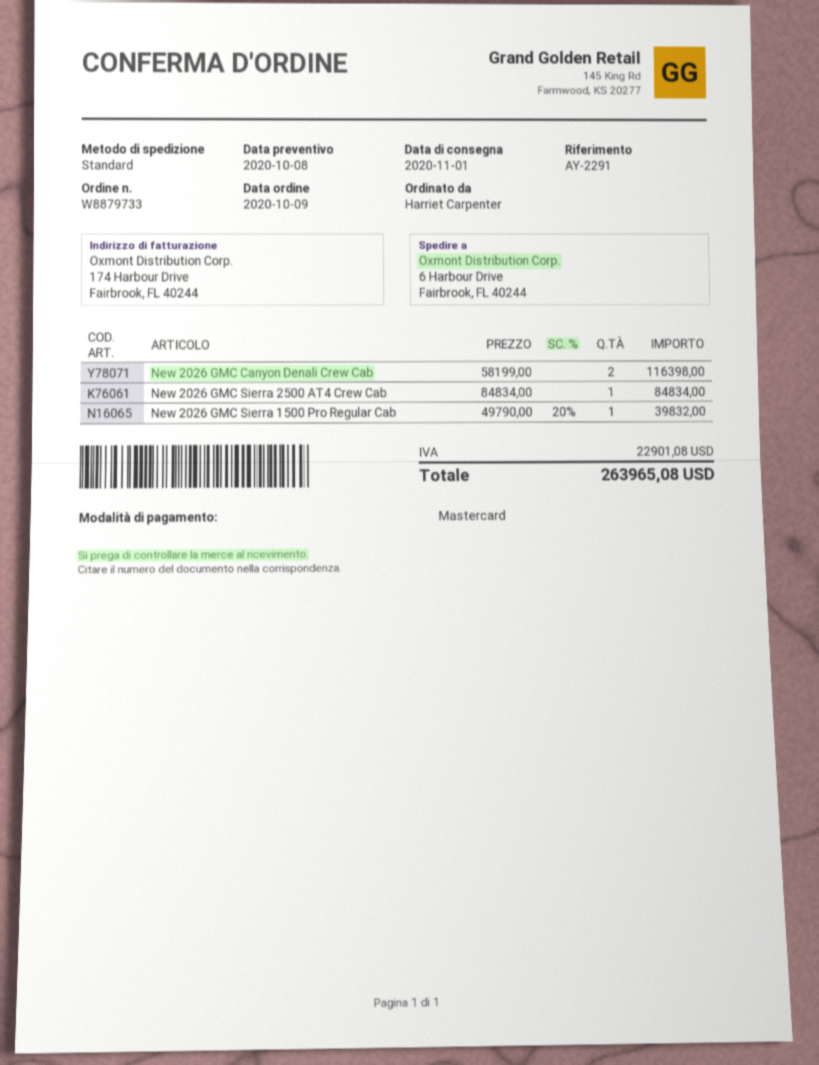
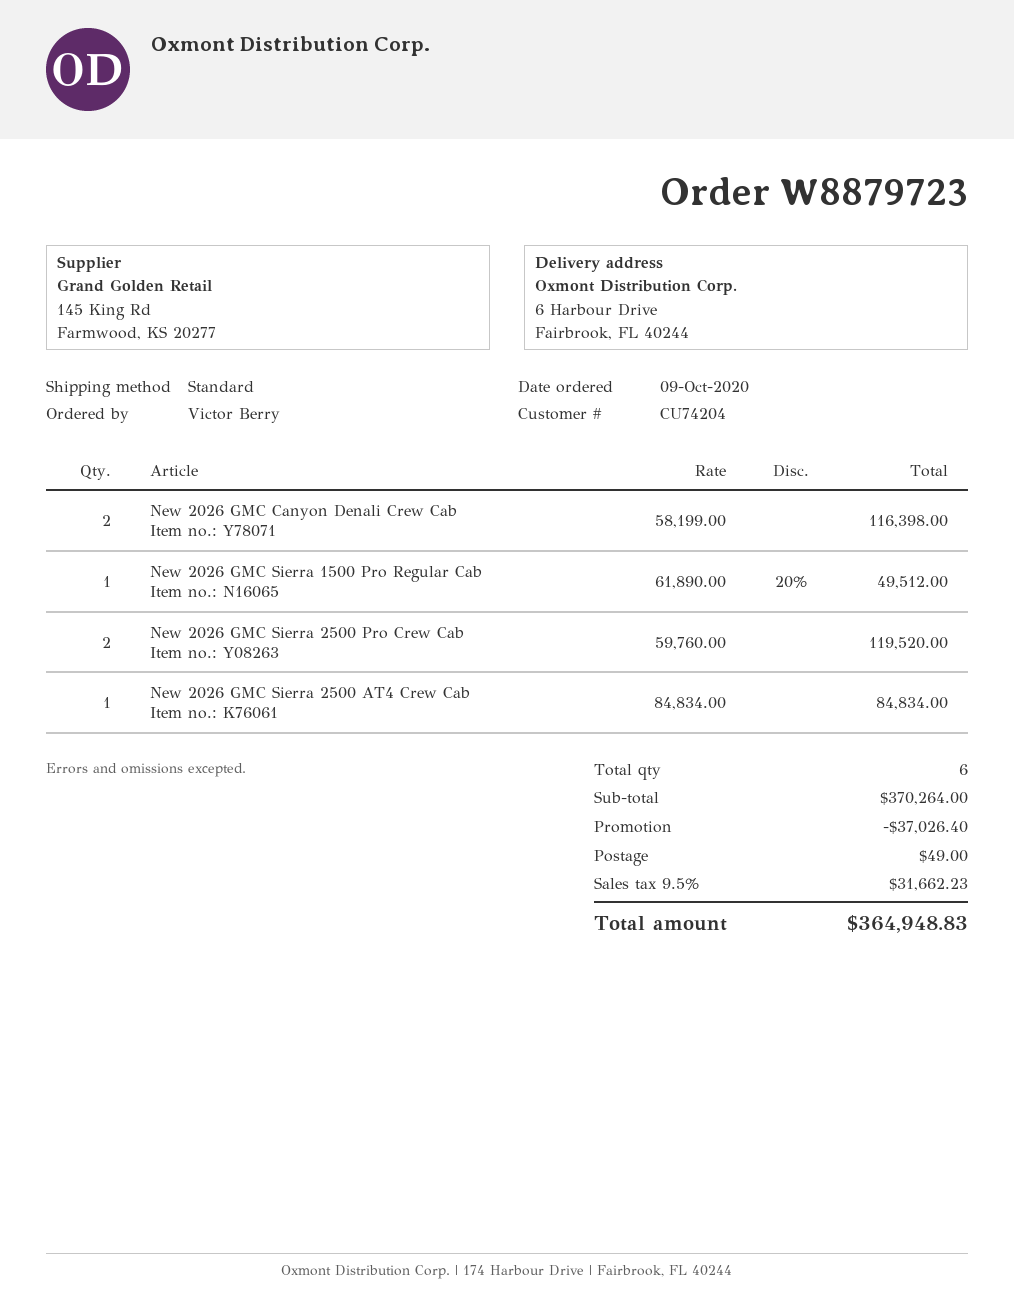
order number: W8879733 -> W8879723
ordered by: Harriet Carpenter -> Victor Berry
New 2026 GMC Sierra 1500 Pro Regular Cab: 1 x 49790.00 - 20% = 39832.00 -> 1 x 61890.00 - 20% = 49512.00
New 2026 GMC Sierra 2500 Pro Crew Cab: none -> 2 x 59760.00 = 119520.00
discount: none -> 37026.40
shipping: none -> 49.00
tax: 22901.08 -> 31662.23
total: 263965.08 -> 364948.83

